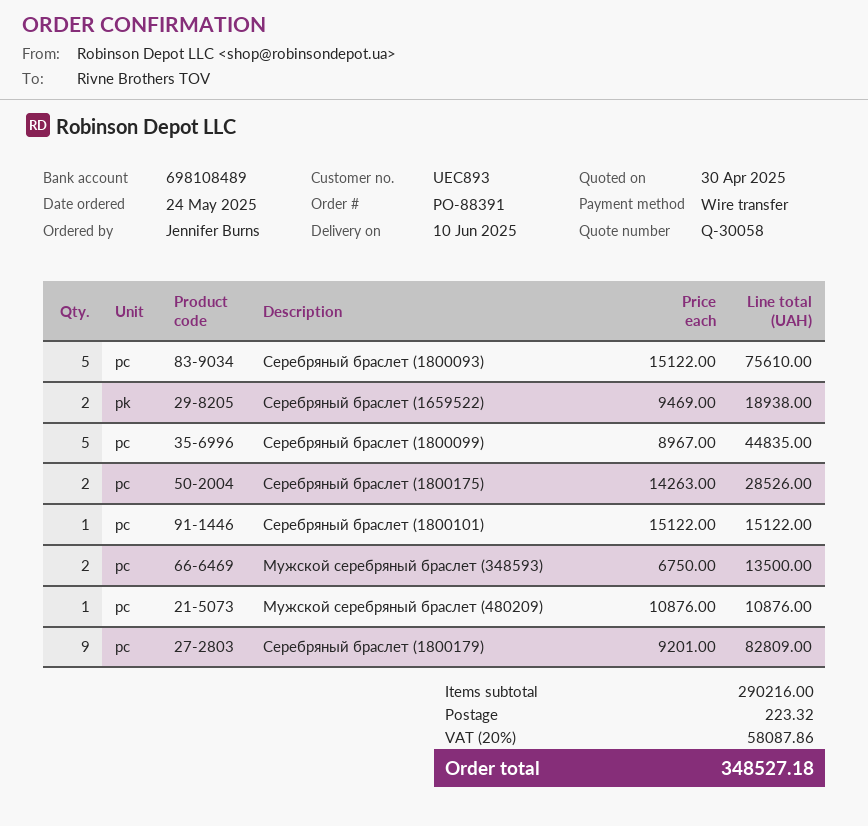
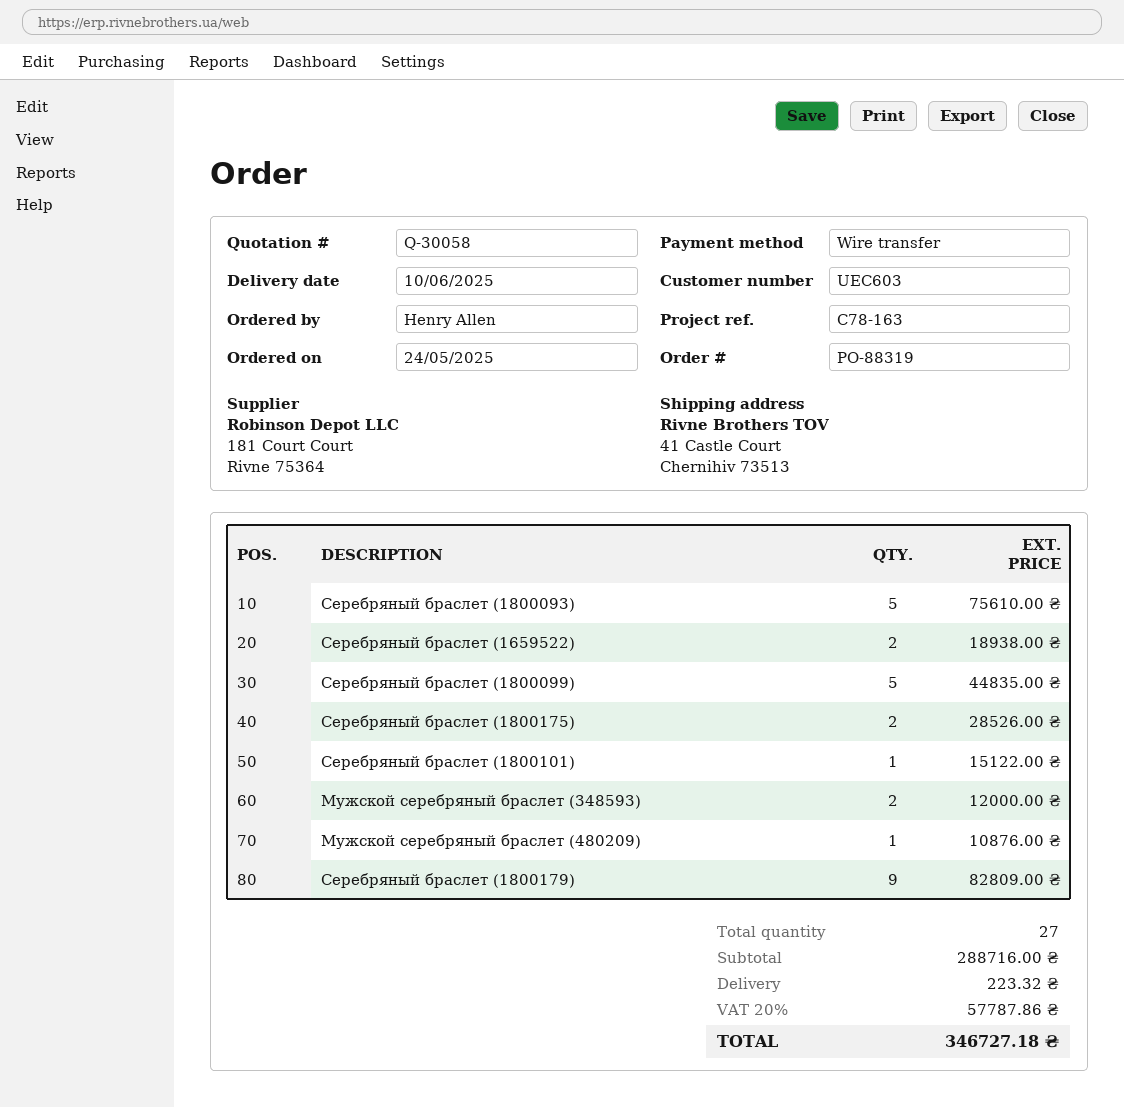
order number: PO-88391 -> PO-88319
customer number: UEC893 -> UEC603
ordered by: Jennifer Burns -> Henry Allen
Мужской серебряный браслет (348593): 2 for 13500.00 -> 2 for 12000.00
subtotal: 290216.00 -> 288716.00
tax: 20% = 58087.86 -> 20% = 57787.86
total: 348527.18 -> 346727.18

